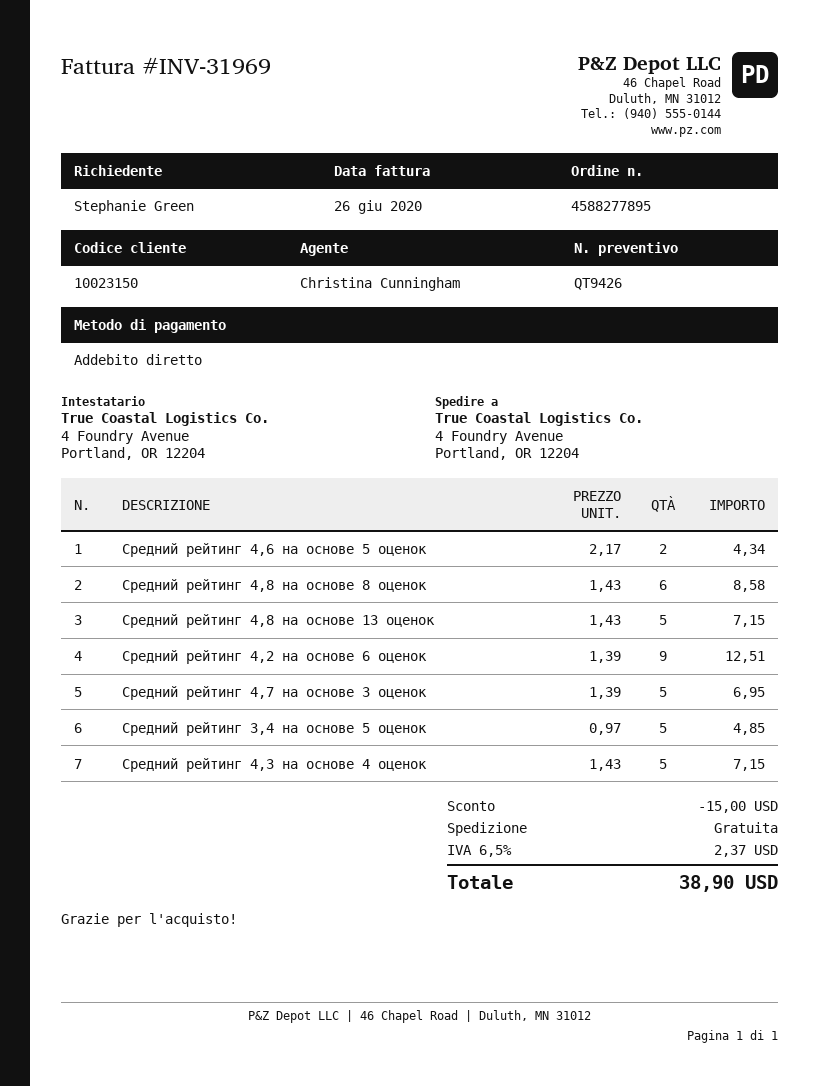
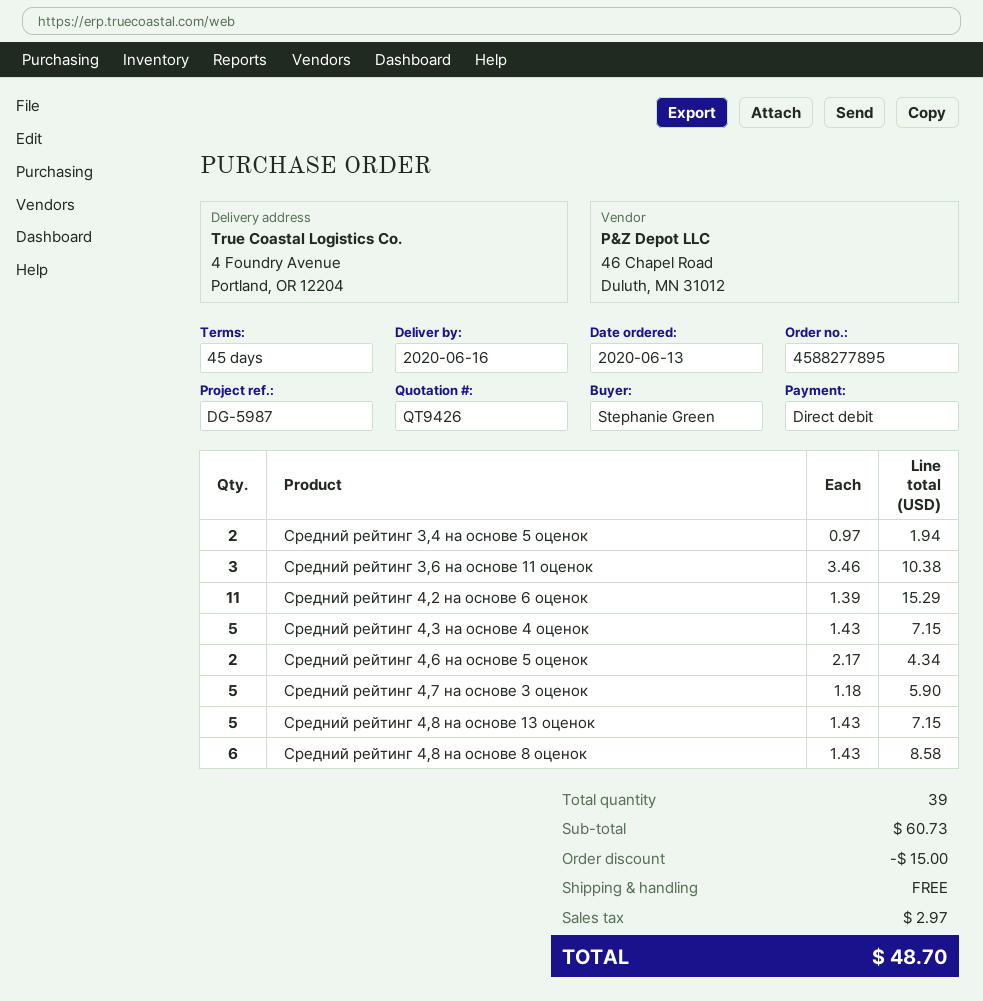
Средний рейтинг 4,2 на основе 6 оценок: 9 x 1.39 = 12.51 -> 11 x 1.39 = 15.29
Средний рейтинг 4,7 на основе 3 оценок: 5 x 1.39 = 6.95 -> 5 x 1.18 = 5.90
Средний рейтинг 3,4 на основе 5 оценок: 5 x 0.97 = 4.85 -> 2 x 0.97 = 1.94
Средний рейтинг 3,6 на основе 11 оценок: none -> 3 x 3.46 = 10.38
tax: 2.37 -> 2.97
total: 38.90 -> 48.70

